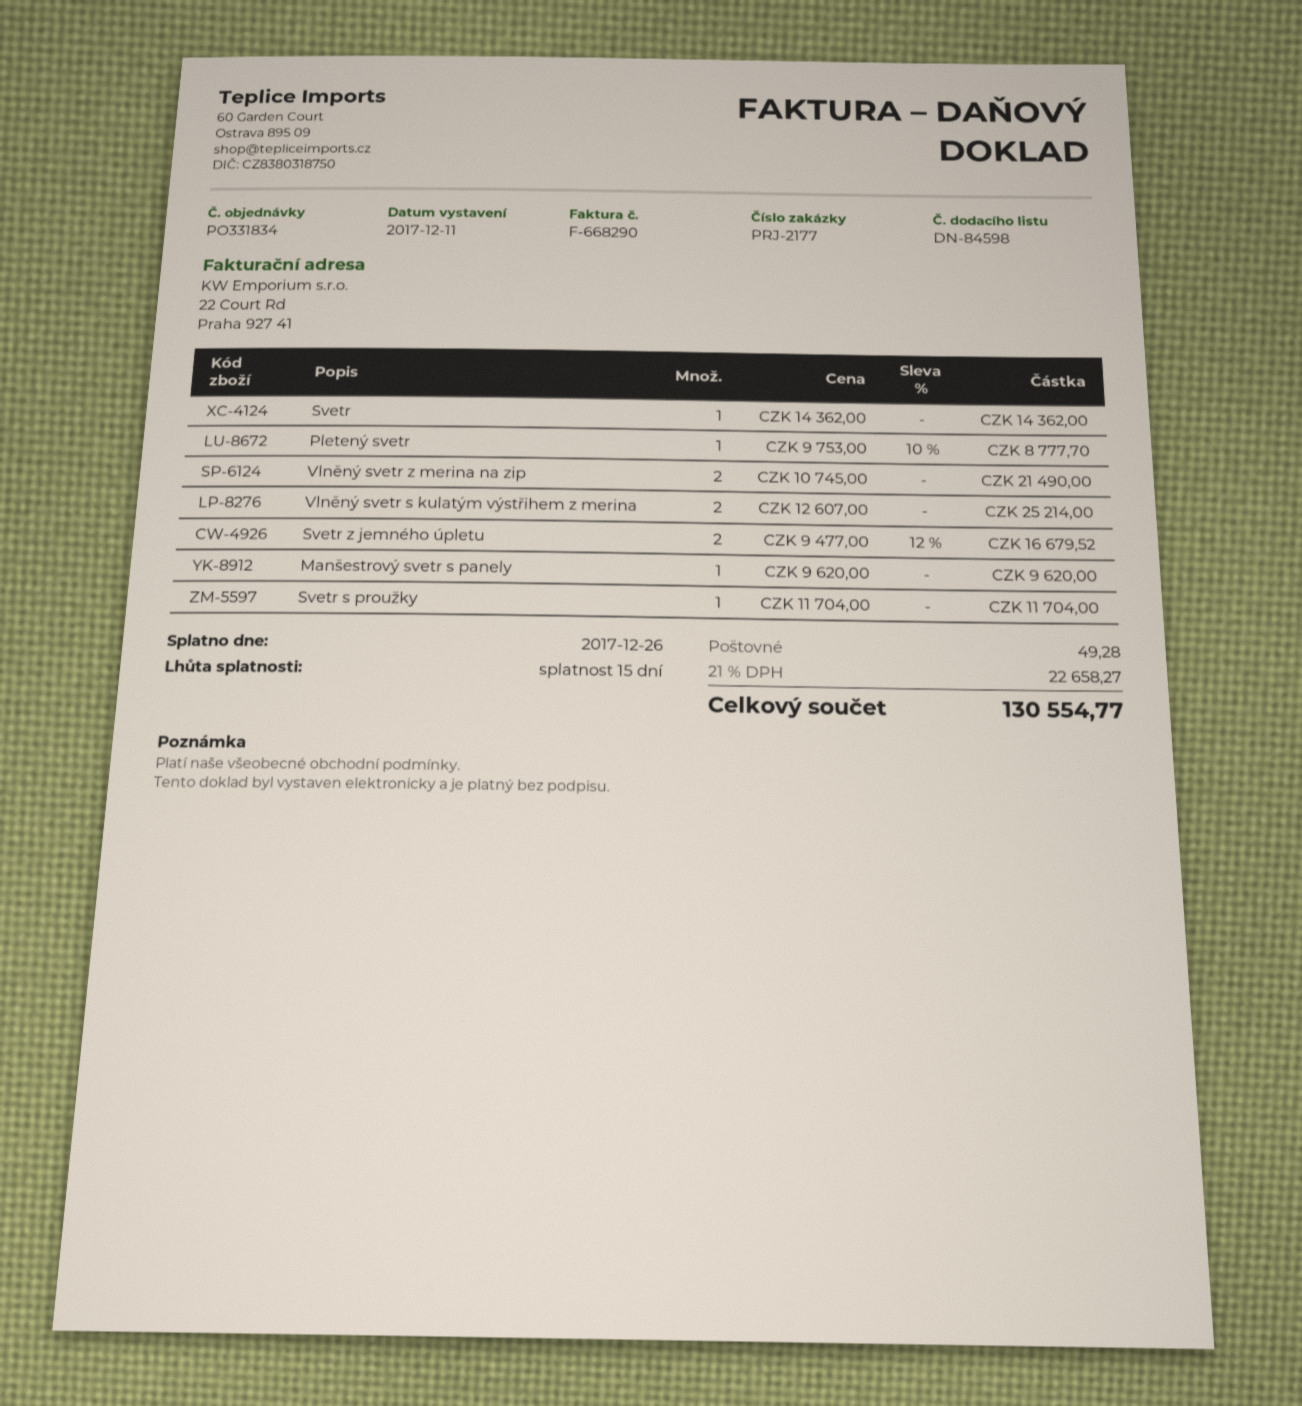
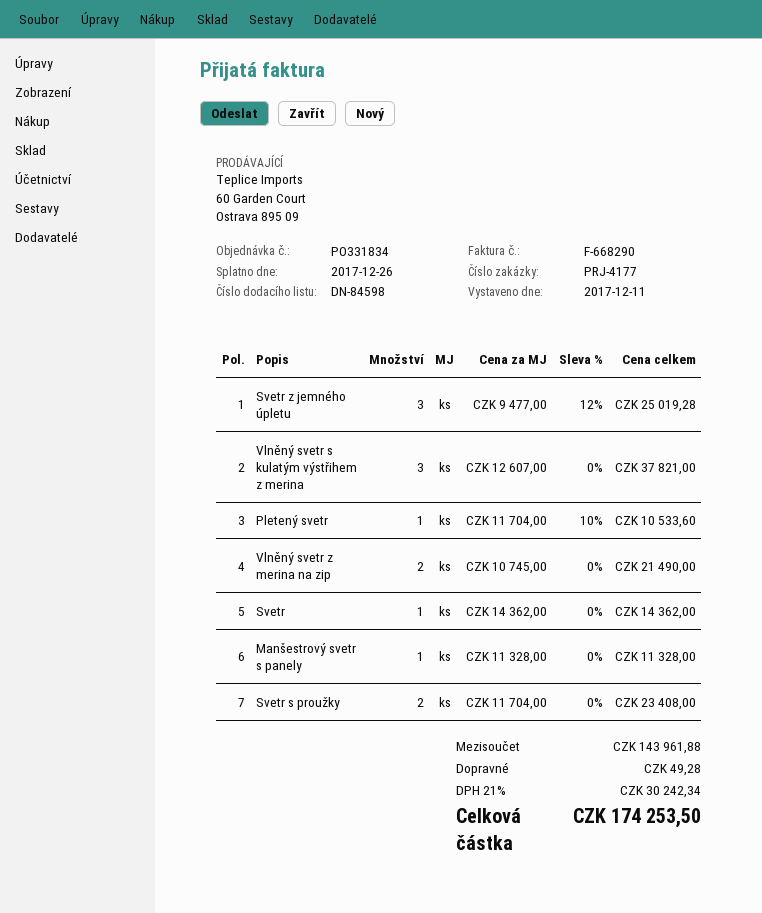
reference: PRJ-2177 -> PRJ-4177
Pletený svetr: 1 x 9753.00 - 10% = 8777.70 -> 1 x 11704.00 - 10% = 10533.60
Vlněný svetr s kulatým výstřihem z merina: 2 x 12607.00 = 25214.00 -> 3 x 12607.00 = 37821.00
Svetr z jemného úpletu: 2 x 9477.00 - 12% = 16679.52 -> 3 x 9477.00 - 12% = 25019.28
Manšestrový svetr s panely: 1 x 9620.00 = 9620.00 -> 1 x 11328.00 = 11328.00
Svetr s proužky: 1 x 11704.00 = 11704.00 -> 2 x 11704.00 = 23408.00
tax: 21% = 22658.27 -> 21% = 30242.34
total: 130554.77 -> 174253.50

